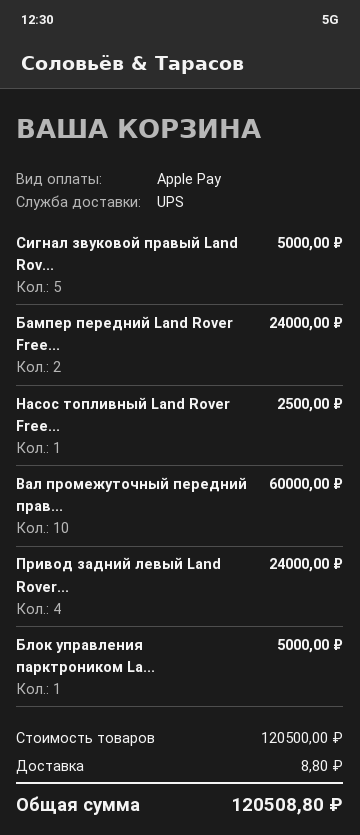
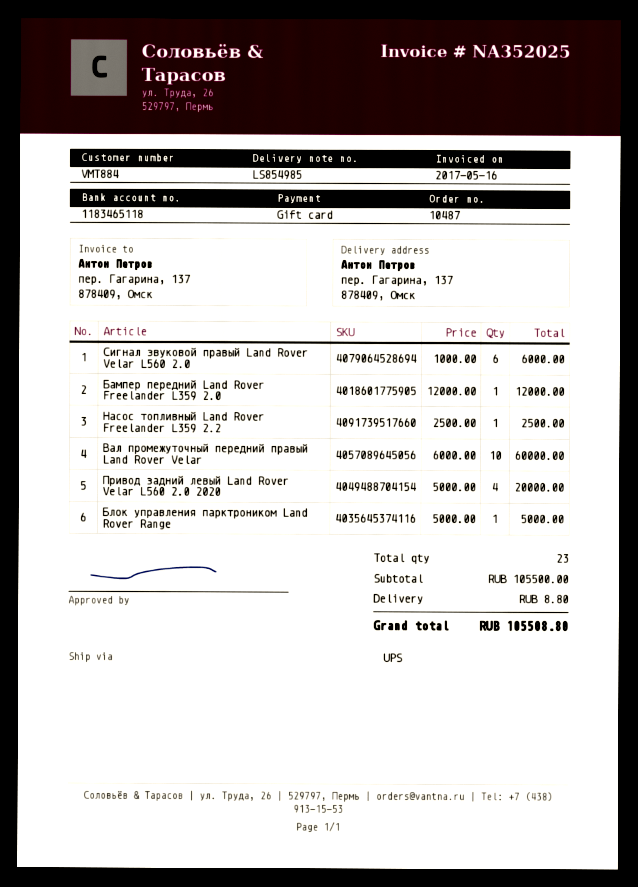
payment method: Apple Pay -> gift card
Сигнал звуковой правый Land Rov...: 5 for 5000.00 -> 6 for 6000.00
Бампер передний Land Rover Free...: 2 for 24000.00 -> 1 for 12000.00
Привод задний левый Land Rover...: 4 for 24000.00 -> 4 for 20000.00
subtotal: 120500.00 -> 105500.00
total: 120508.80 -> 105508.80

